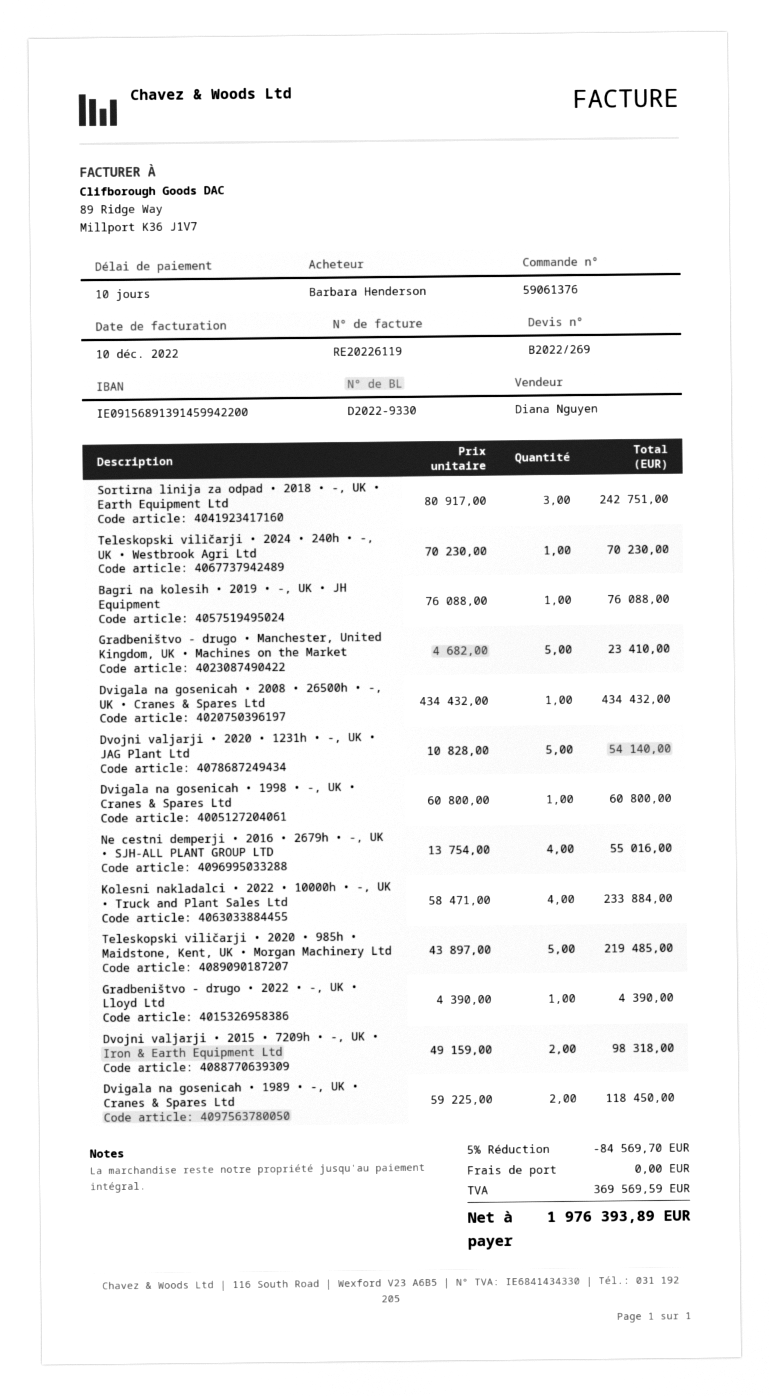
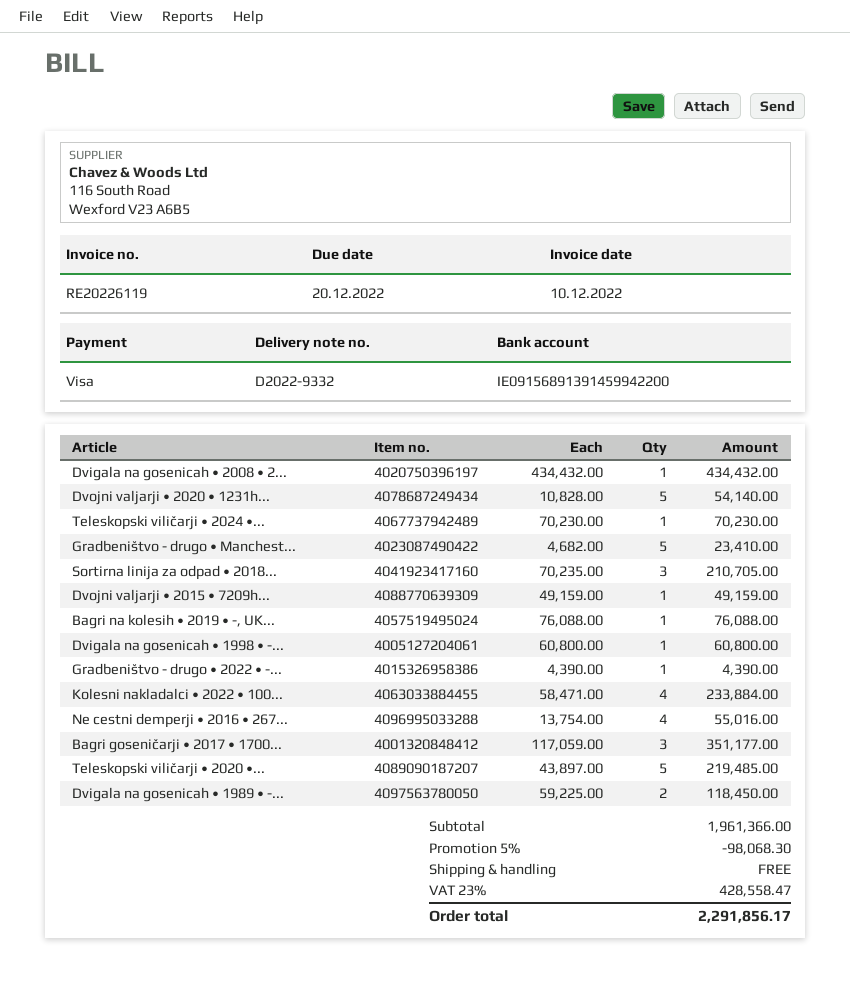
delivery note number: D2022-9330 -> D2022-9332
Sortirna linija za odpad • 2018 • -, UK • Earth Equipment Ltd: 3 x 80917.00 = 242751.00 -> 3 x 70235.00 = 210705.00
Dvojni valjarji • 2015 • 7209h • -, UK • Iron & Earth Equipment Ltd: 2 x 49159.00 = 98318.00 -> 1 x 49159.00 = 49159.00
Bagri goseničarji • 2017 • 1700...: none -> 3 x 117059.00 = 351177.00
discount: 5% = 84569.70 -> 5% = 98068.30
tax: 369569.59 -> 428558.47
total: 1976393.89 -> 2291856.17

